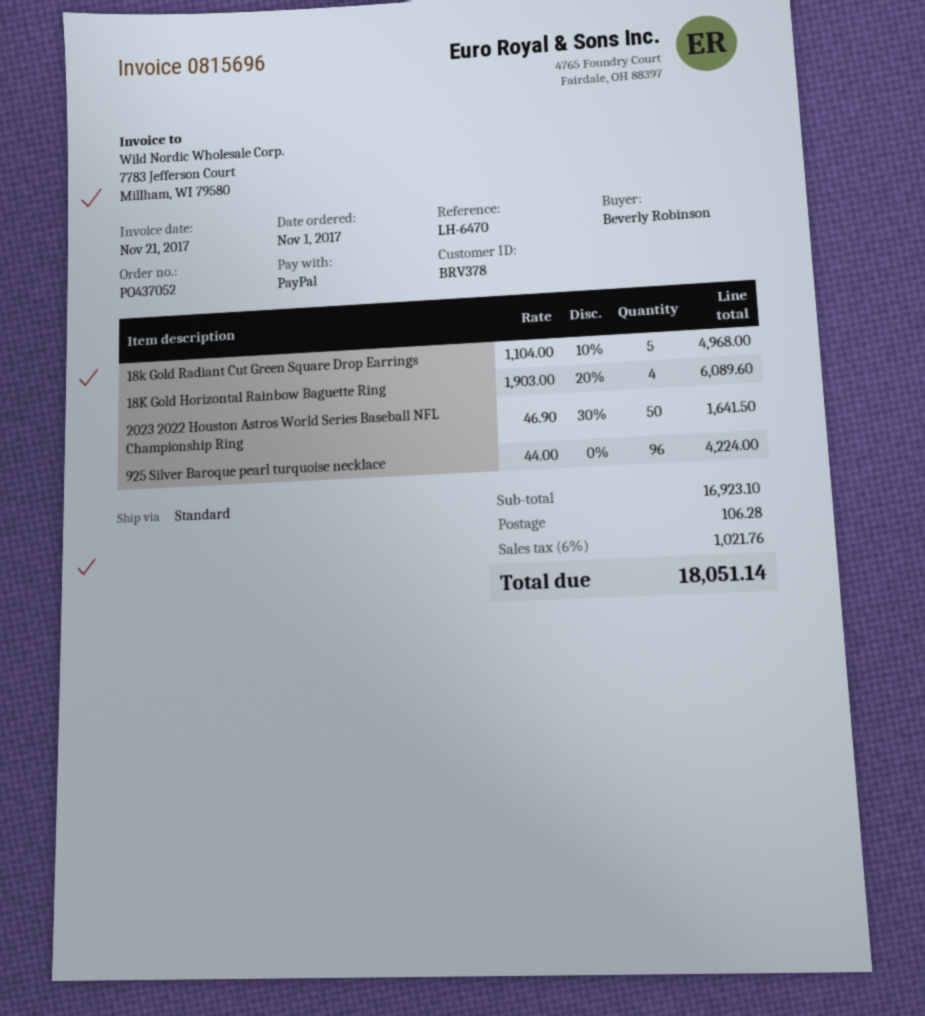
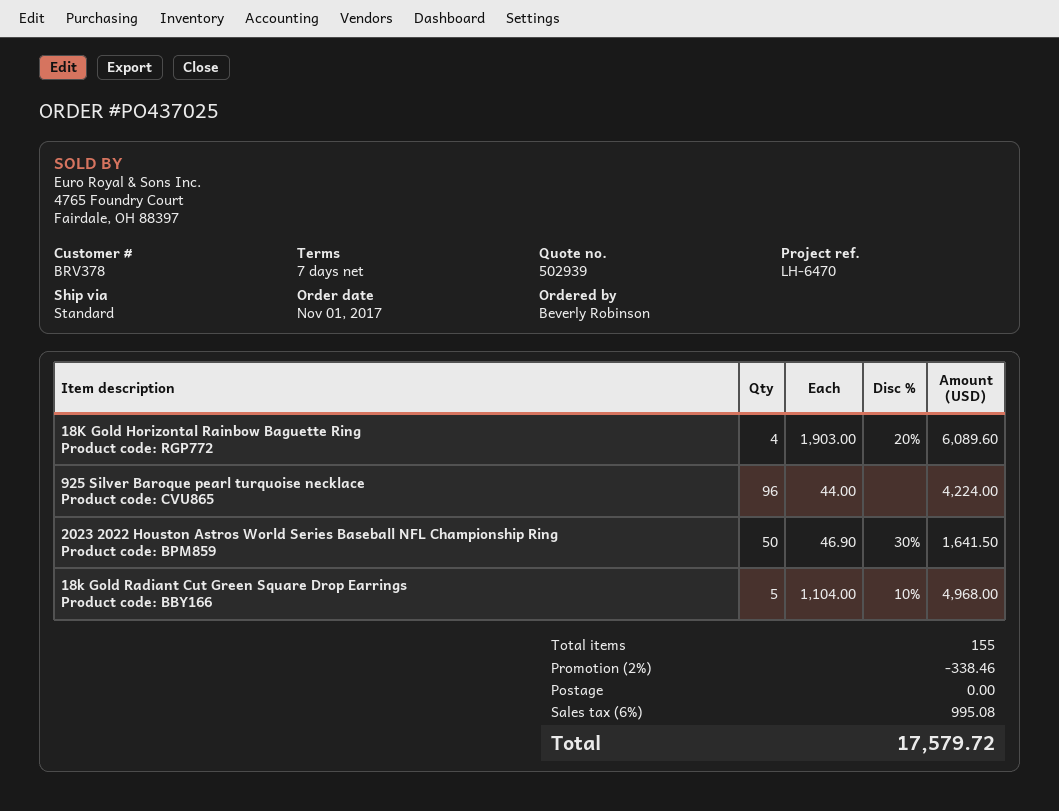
order number: PO437052 -> PO437025
discount: none -> 2% = 338.46
shipping: 106.28 -> 0.00
tax: 6% = 1021.76 -> 6% = 995.08
total: 18051.14 -> 17579.72

